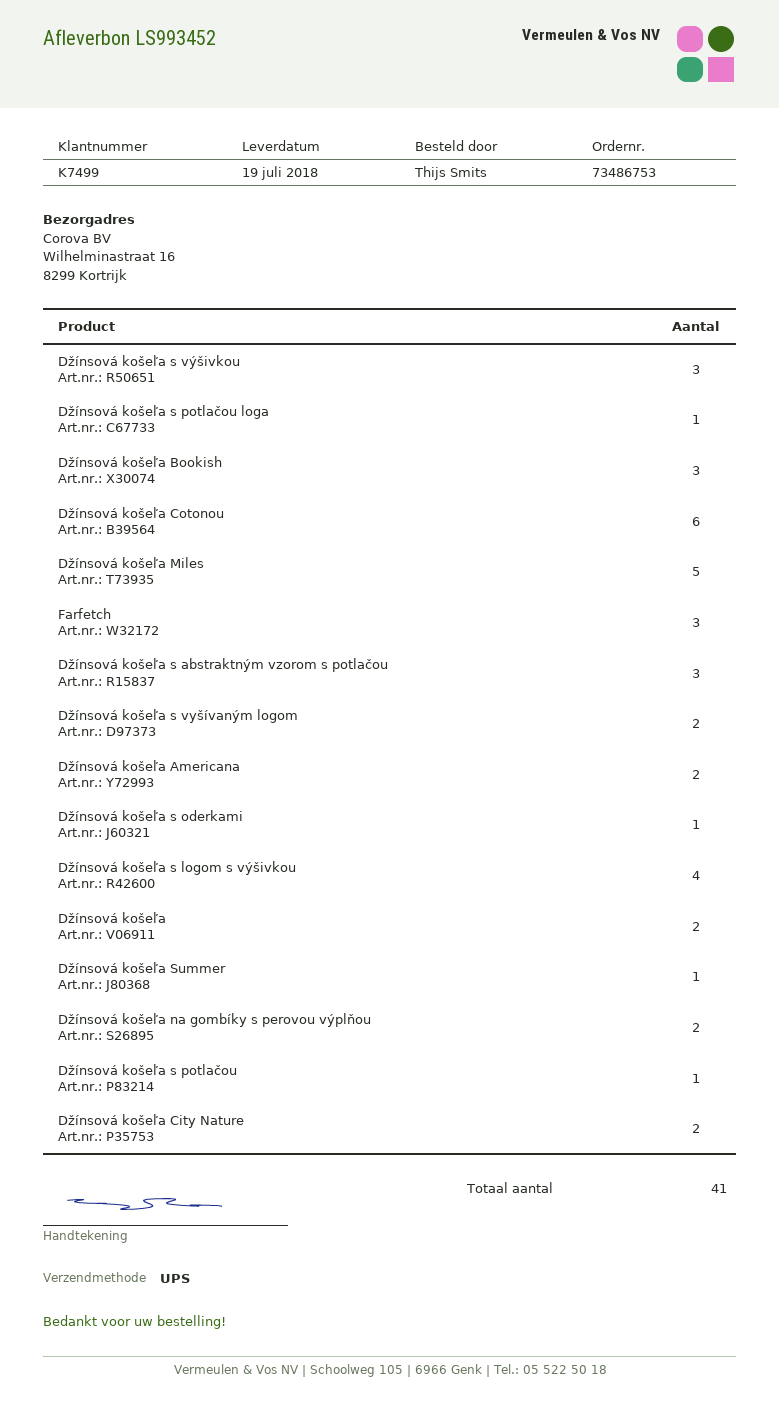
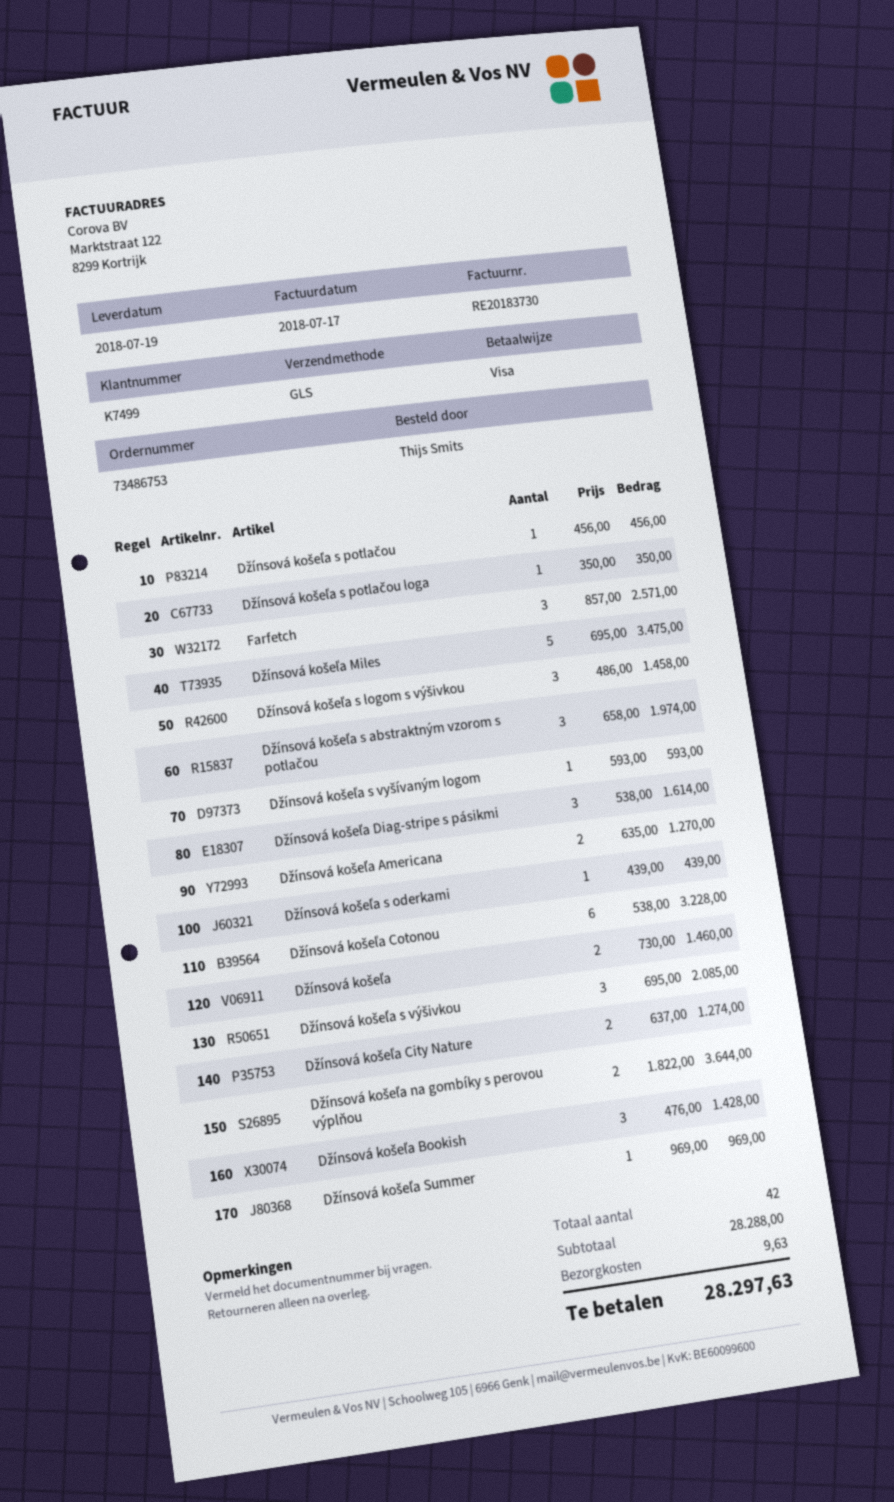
shipping method: UPS -> GLS
Džínsová košeľa s vyšívaným logom: 2 -> 1
Džínsová košeľa s logom s výšivkou: 4 -> 3
Džínsová košeľa Diag-stripe s pásikmi: none -> 3
total quantity: 41 -> 42

